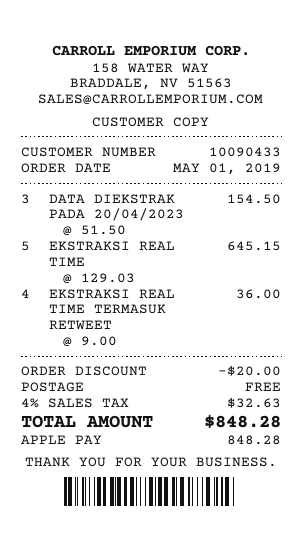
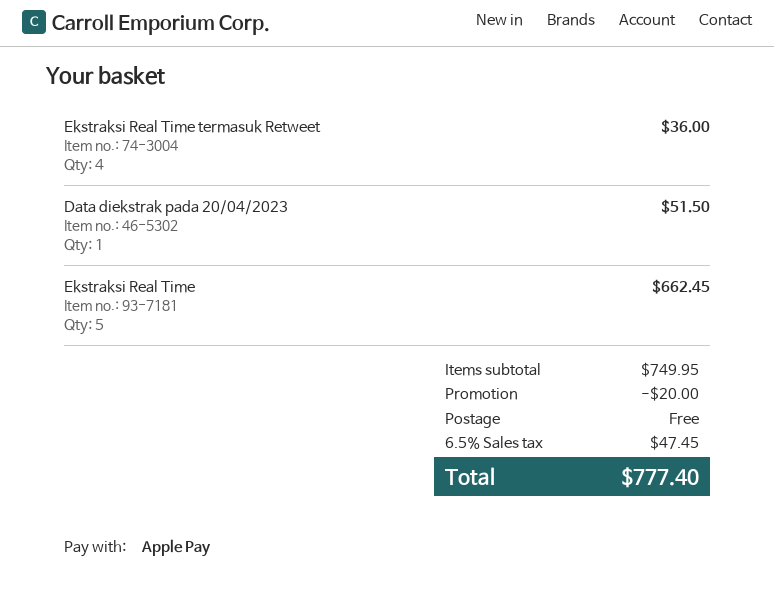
DATA DIEKSTRAK PADA 20/04/2023: 3 for 154.50 -> 1 for 51.50
EKSTRAKSI REAL TIME: 5 for 645.15 -> 5 for 662.45
tax: 4% = 32.63 -> 6.5% = 47.45
total: 848.28 -> 777.40

